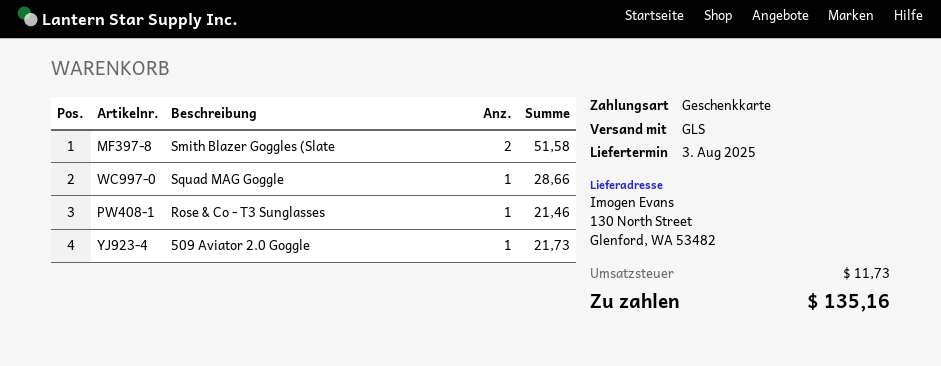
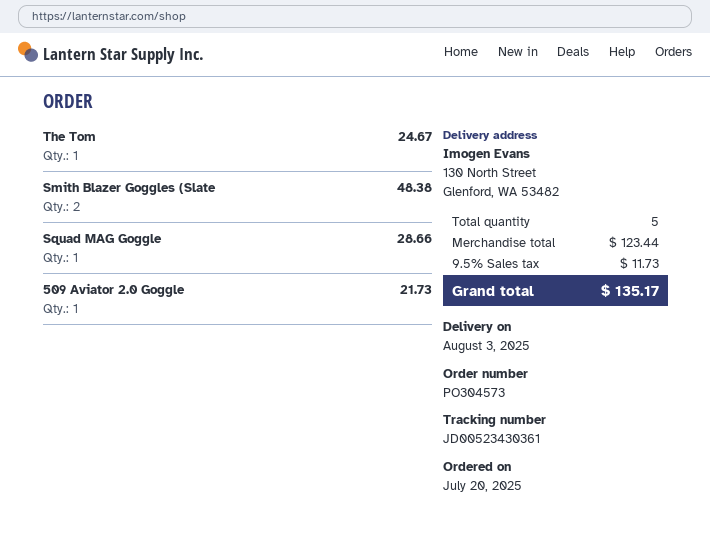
Smith Blazer Goggles (Slate: 2 for 51.58 -> 2 for 48.38
Rose & Co - T3 Sunglasses: 1 for 21.46 -> none
The Tom: none -> 1 for 24.67
total: 135.16 -> 135.17

